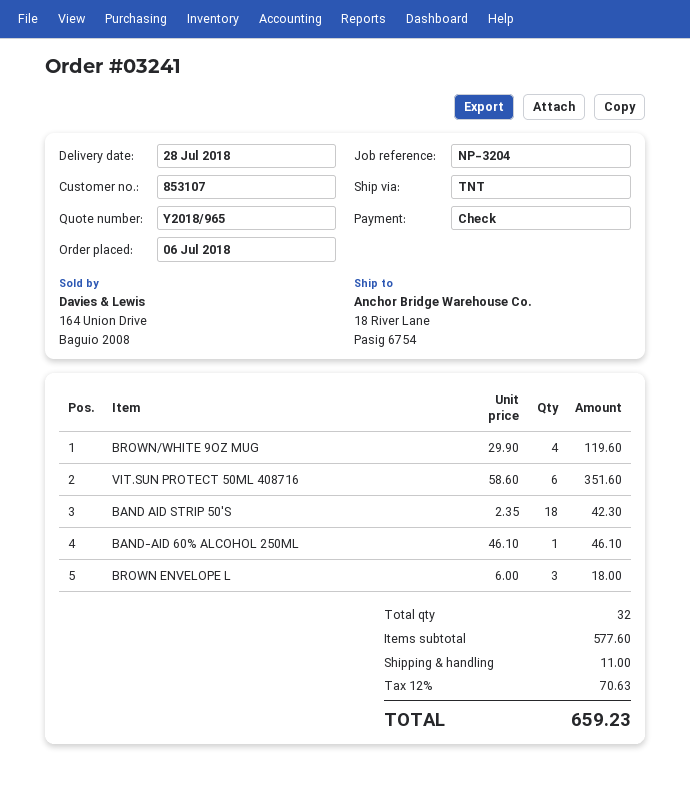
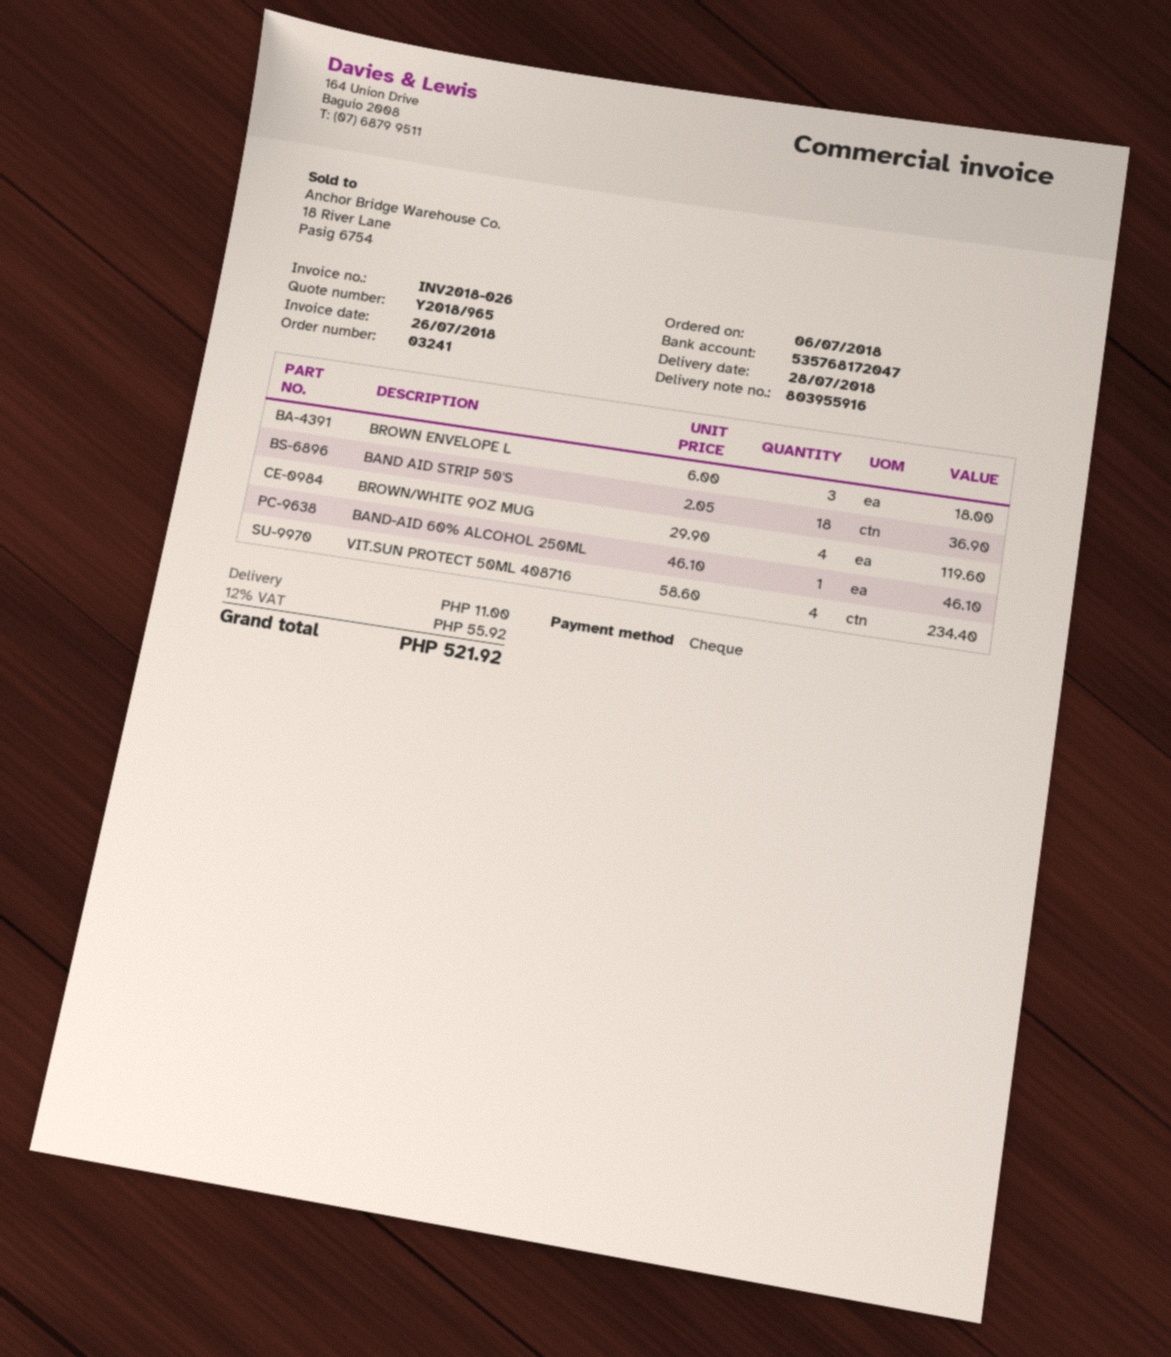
VIT.SUN PROTECT 50ML 408716: 6 x 58.60 = 351.60 -> 4 x 58.60 = 234.40
BAND AID STRIP 50'S: 18 x 2.35 = 42.30 -> 18 x 2.05 = 36.90
tax: 12% = 70.63 -> 12% = 55.92
total: 659.23 -> 521.92

